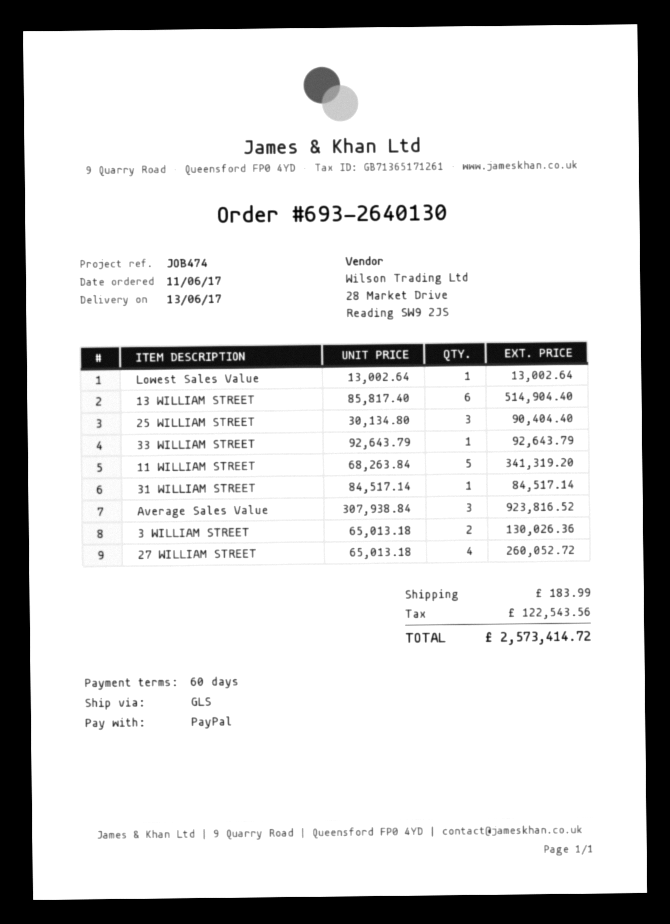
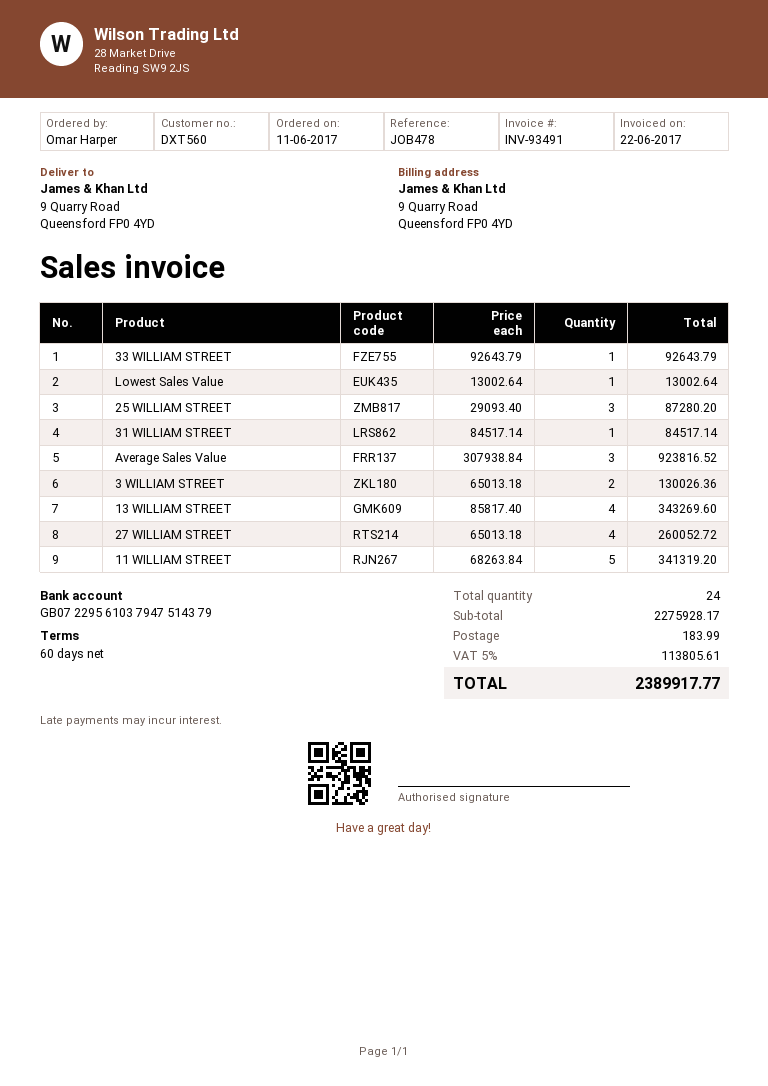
reference: JOB474 -> JOB478
13 WILLIAM STREET: 6 x 85817.40 = 514904.40 -> 4 x 85817.40 = 343269.60
25 WILLIAM STREET: 3 x 30134.80 = 90404.40 -> 3 x 29093.40 = 87280.20
tax: 122543.56 -> 113805.61
total: 2573414.72 -> 2389917.77

